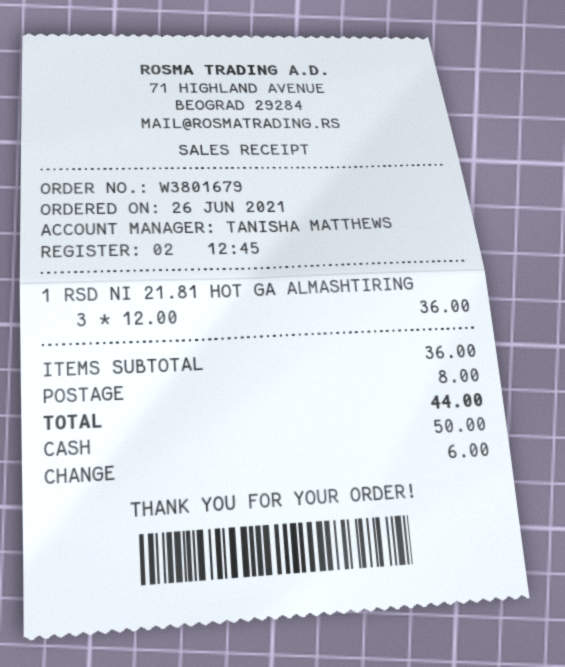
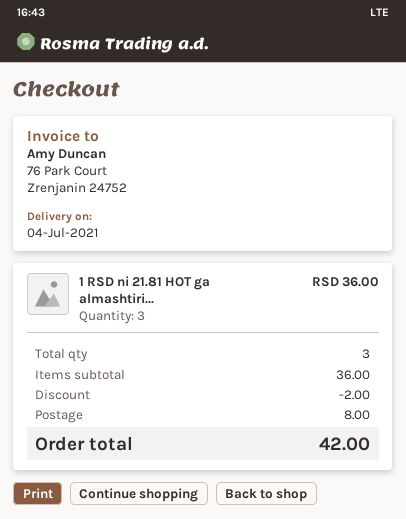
discount: none -> 2.00
total: 44.00 -> 42.00

